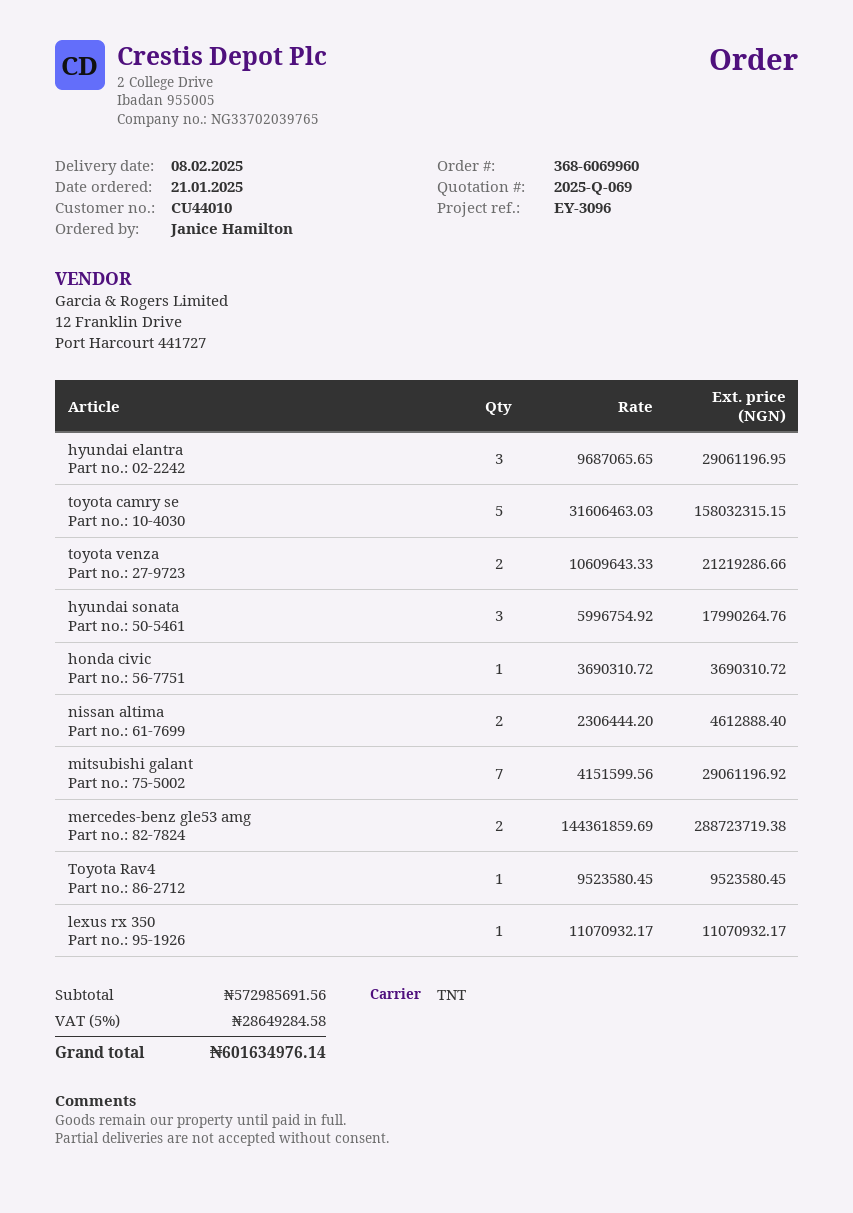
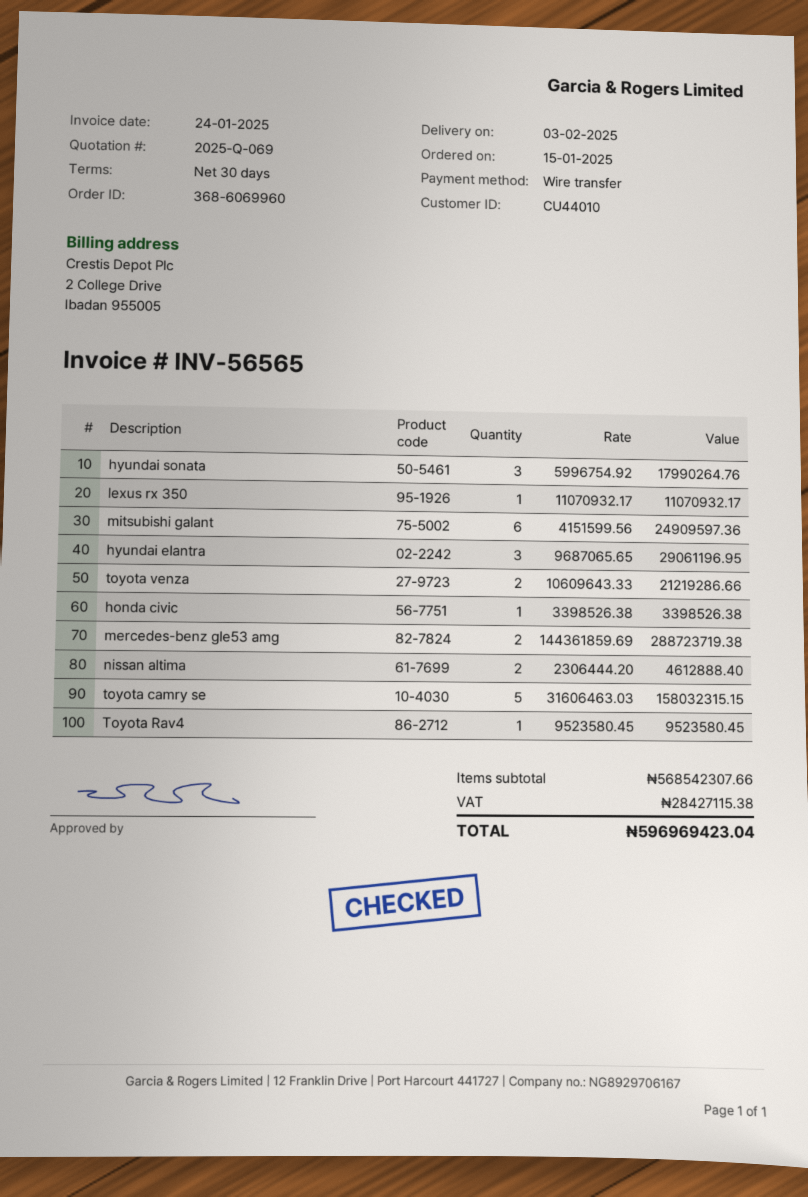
order date: 2025-01-21 -> 2025-01-15
delivery date: 2025-02-08 -> 2025-02-03
honda civic: 1 x 3690310.72 = 3690310.72 -> 1 x 3398526.38 = 3398526.38
mitsubishi galant: 7 x 4151599.56 = 29061196.92 -> 6 x 4151599.56 = 24909597.36
subtotal: 572985691.56 -> 568542307.66
tax: 28649284.58 -> 28427115.38
total: 601634976.14 -> 596969423.04

